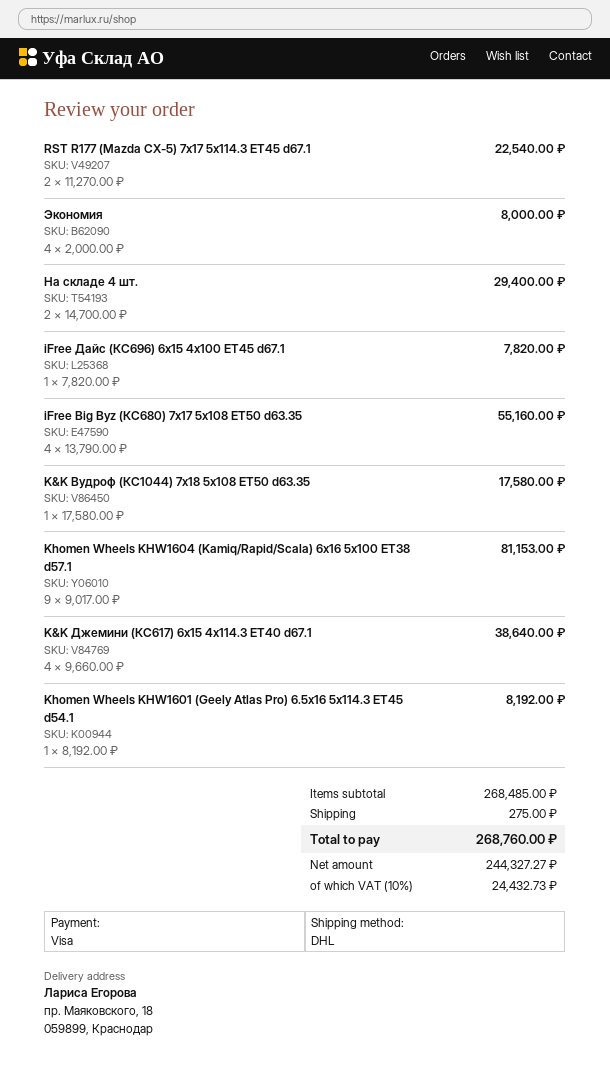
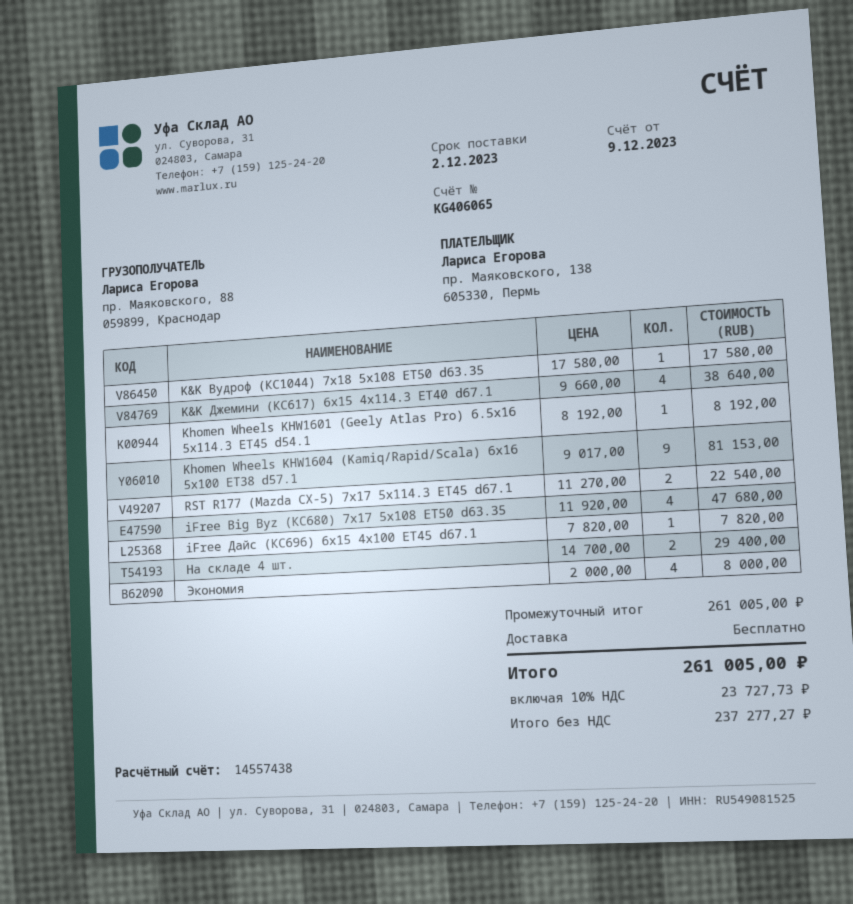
ship to: пр. Маяковского, 18, 059899, Краснодар -> пр. Маяковского, 88, 059899, Краснодар
iFree Big Byz (КС680) 7x17 5x108 ET50 d63.35: 4 x 13790.00 = 55160.00 -> 4 x 11920.00 = 47680.00
subtotal: 268485.00 -> 261005.00
shipping: 275.00 -> 0.00
net: 244327.27 -> 237277.27
tax: 10% = 24432.73 -> 10% = 23727.73
total: 268760.00 -> 261005.00

